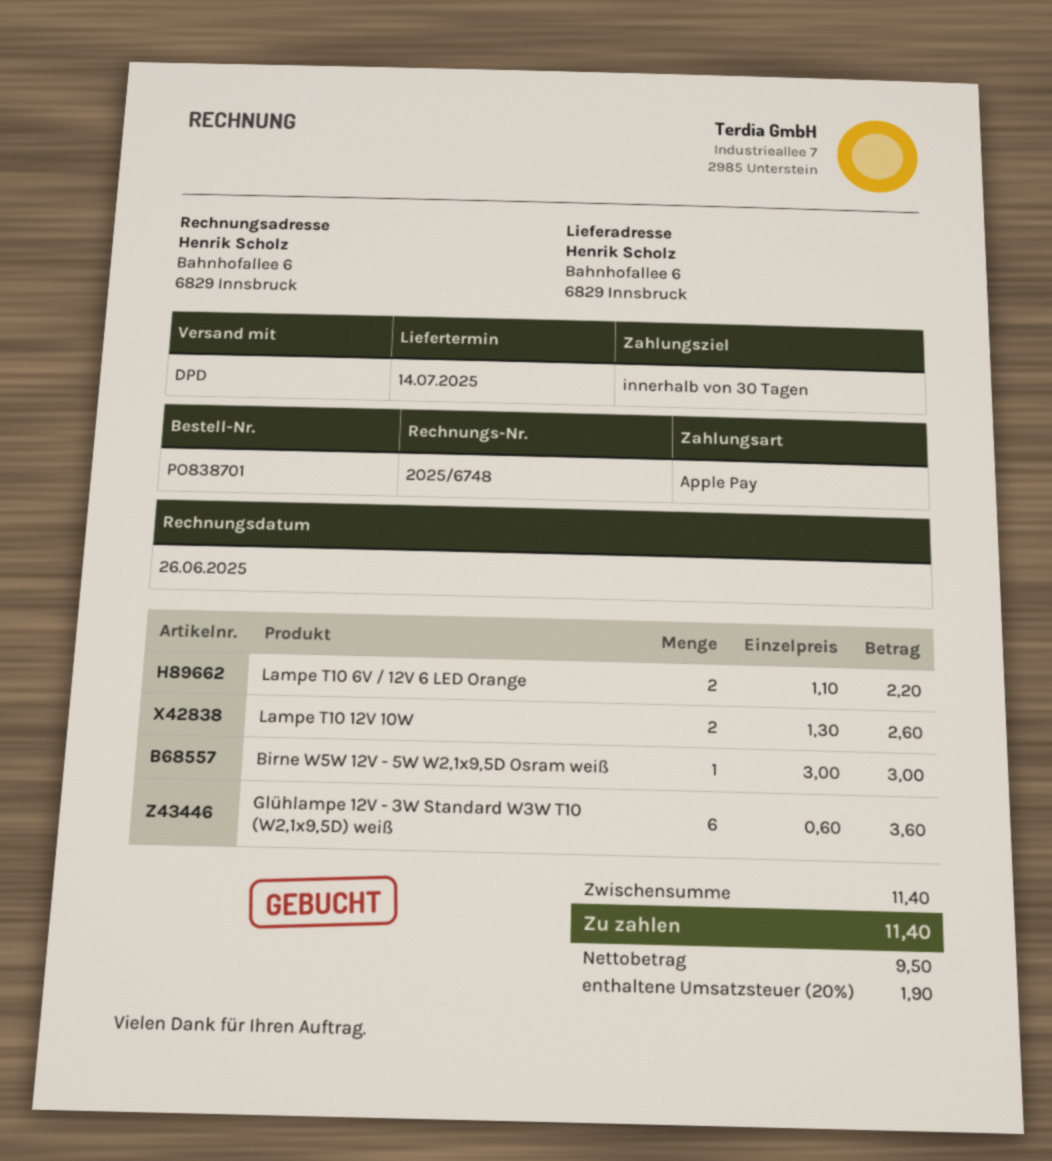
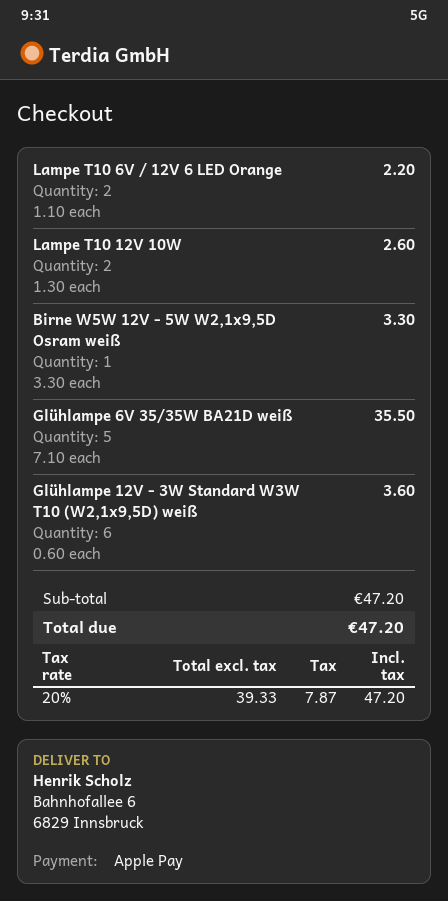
Birne W5W 12V - 5W W2,1x9,5D Osram weiß: 1 x 3.00 = 3.00 -> 1 x 3.30 = 3.30
Glühlampe 6V 35/35W BA21D weiß: none -> 5 x 7.10 = 35.50
subtotal: 11.40 -> 47.20
net: 9.50 -> 39.33
tax: 20% = 1.90 -> 20% = 7.87
total: 11.40 -> 47.20

